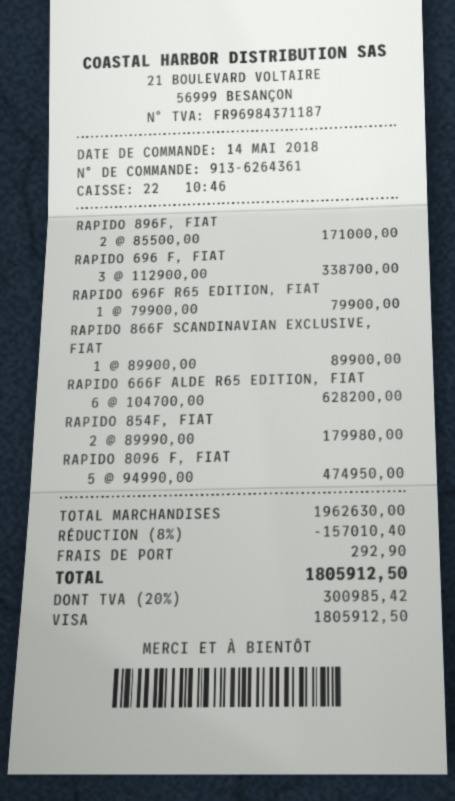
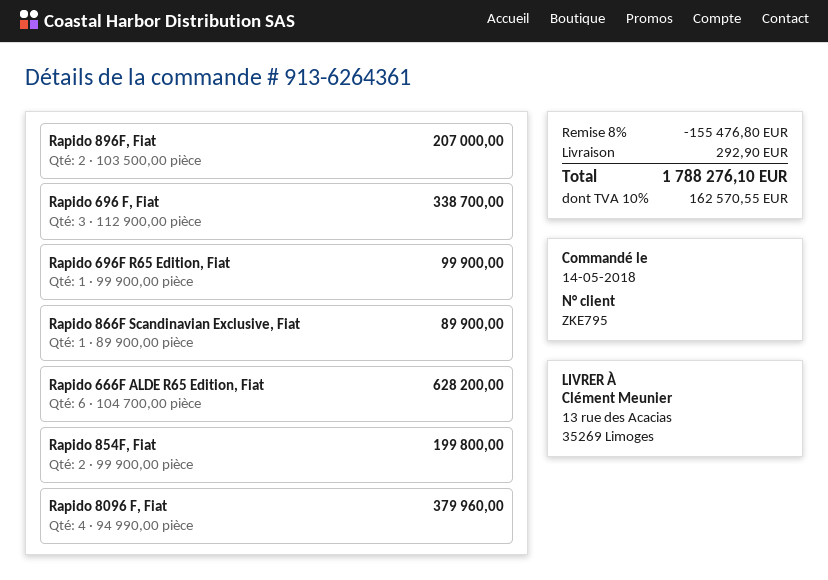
RAPIDO 896F, FIAT: 2 x 85500.00 = 171000.00 -> 2 x 103500.00 = 207000.00
RAPIDO 696F R65 EDITION, FIAT: 1 x 79900.00 = 79900.00 -> 1 x 99900.00 = 99900.00
RAPIDO 854F, FIAT: 2 x 89990.00 = 179980.00 -> 2 x 99900.00 = 199800.00
RAPIDO 8096 F, FIAT: 5 x 94990.00 = 474950.00 -> 4 x 94990.00 = 379960.00
discount: 8% = 157010.40 -> 8% = 155476.80
tax: 20% = 300985.42 -> 10% = 162570.55
total: 1805912.50 -> 1788276.10

